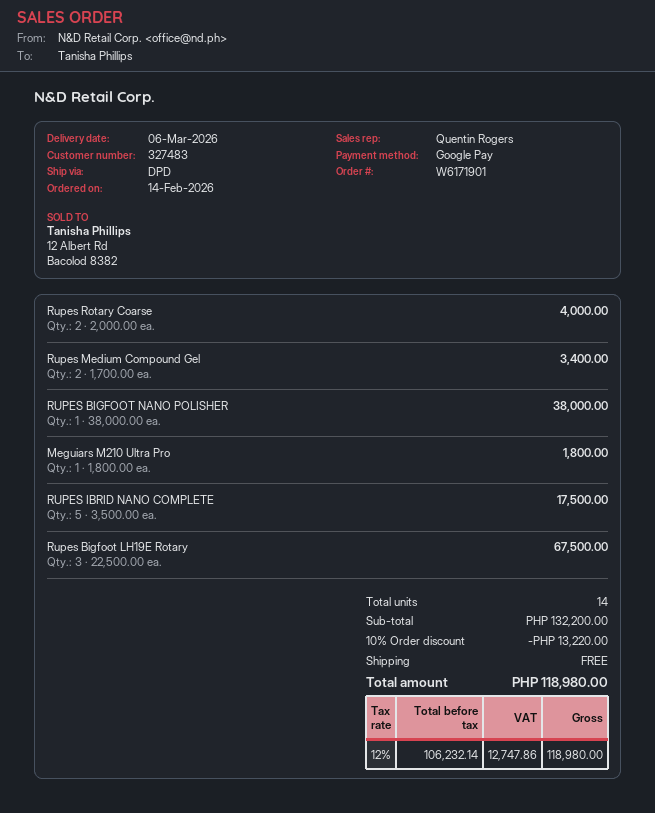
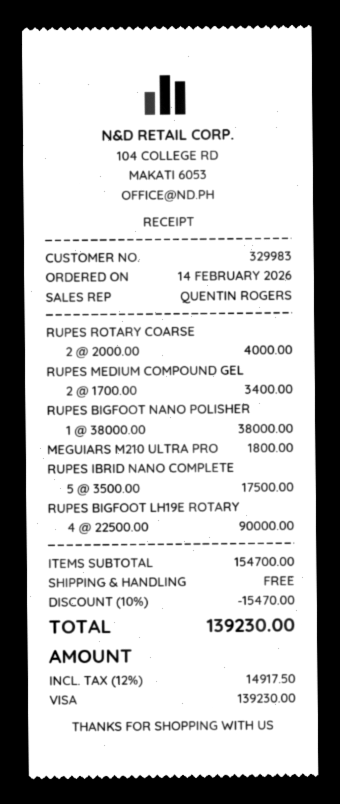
customer number: 327483 -> 329983
payment method: Google Pay -> Visa
Rupes Bigfoot LH19E Rotary: 3 x 22500.00 = 67500.00 -> 4 x 22500.00 = 90000.00
subtotal: 132200.00 -> 154700.00
discount: 10% = 13220.00 -> 10% = 15470.00
tax: 12% = 12747.86 -> 12% = 14917.50
total: 118980.00 -> 139230.00

